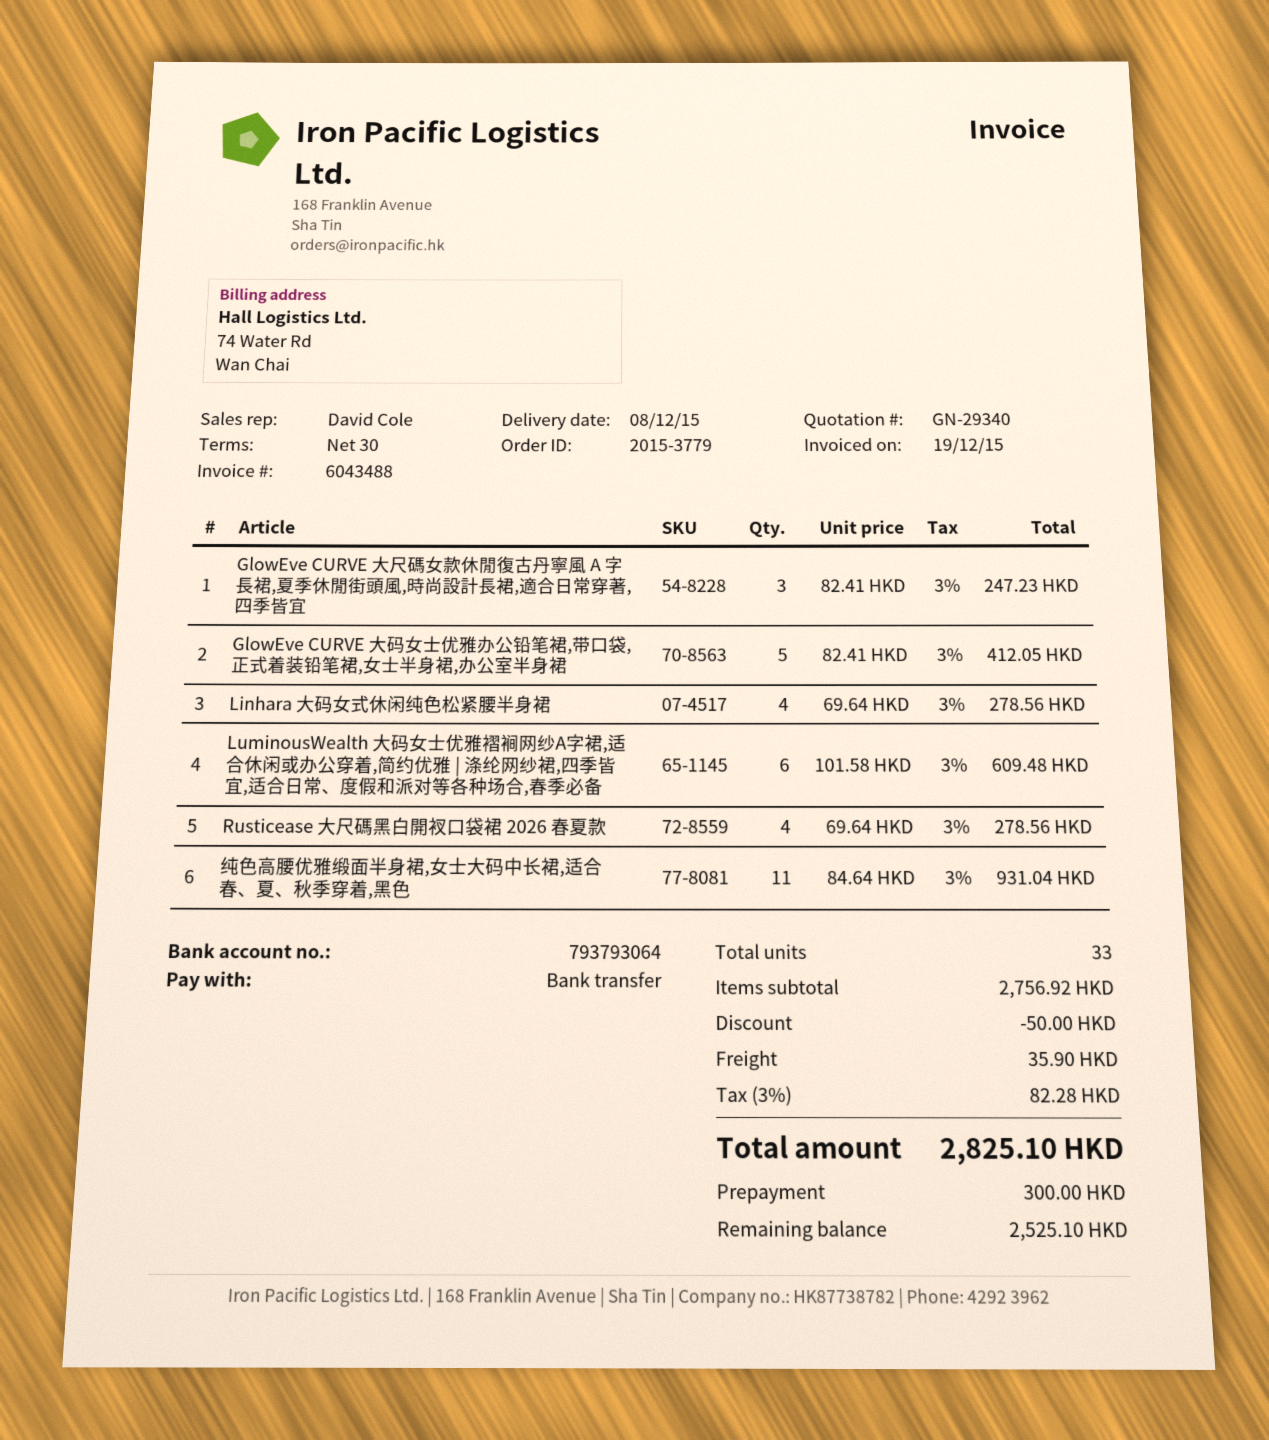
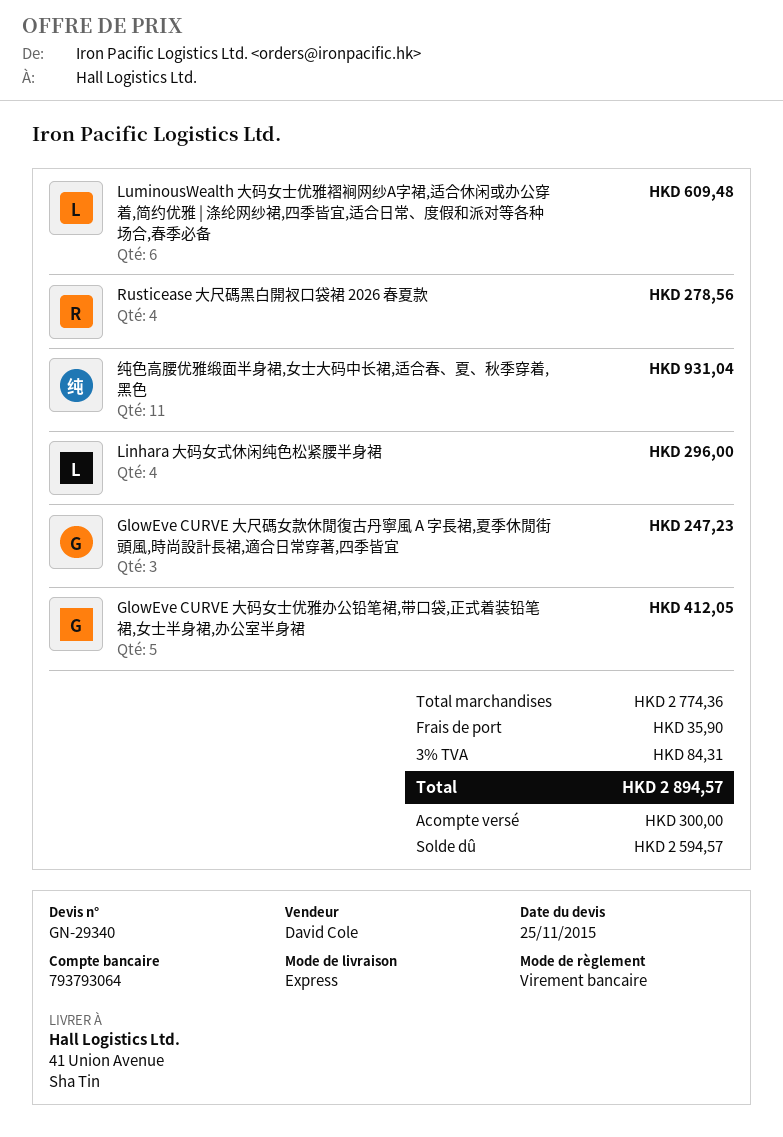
Linhara 大码女式休闲纯色松紧腰半身裙: 4 for 278.56 -> 4 for 296.00
subtotal: 2756.92 -> 2774.36
discount: 50.00 -> none
tax: 3% = 82.28 -> 3% = 84.31
total: 2825.10 -> 2894.57
balance: 2525.10 -> 2594.57

